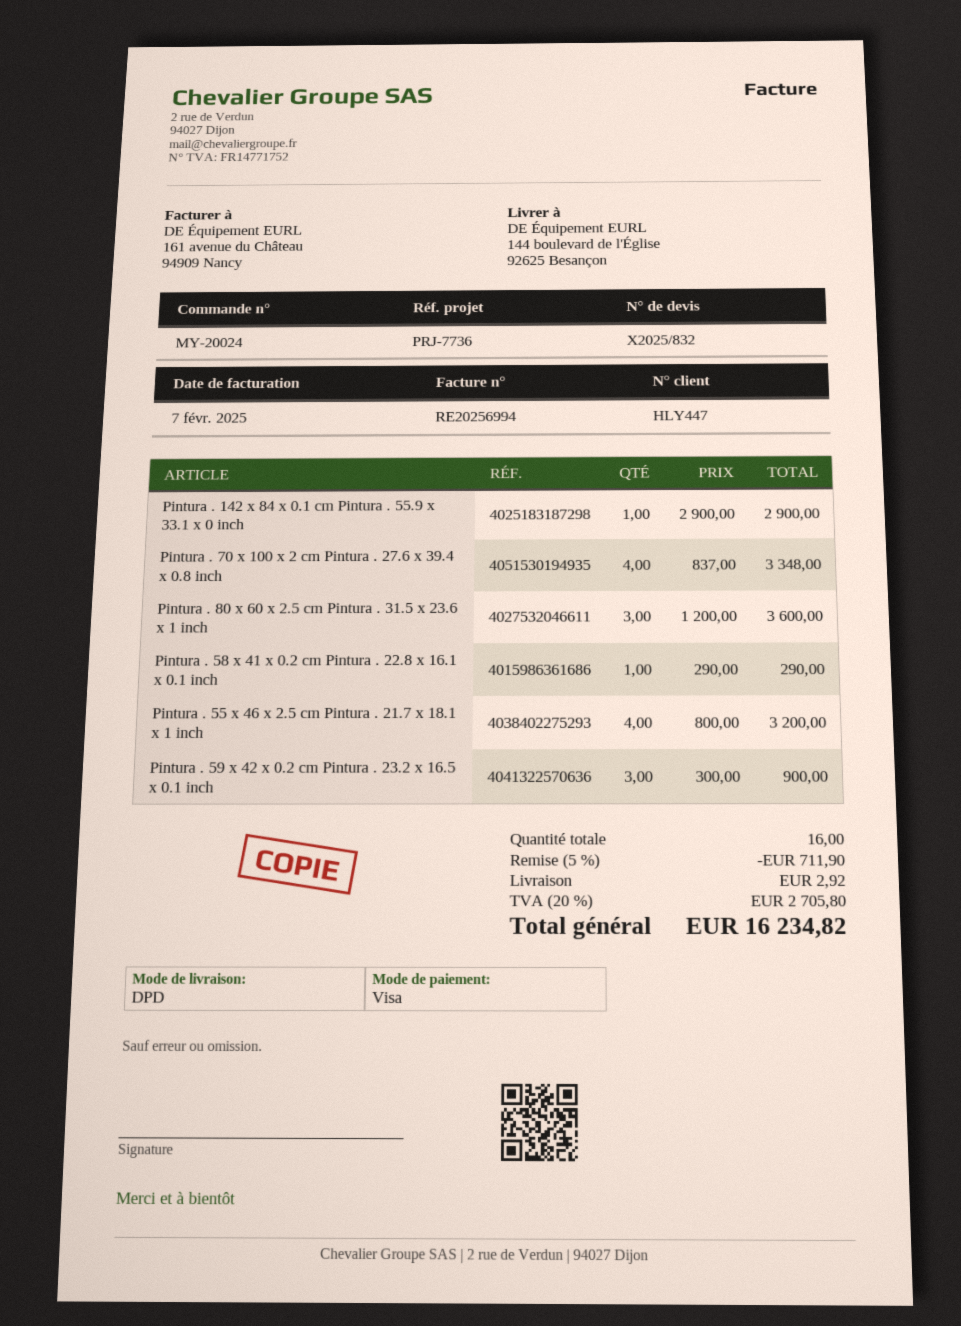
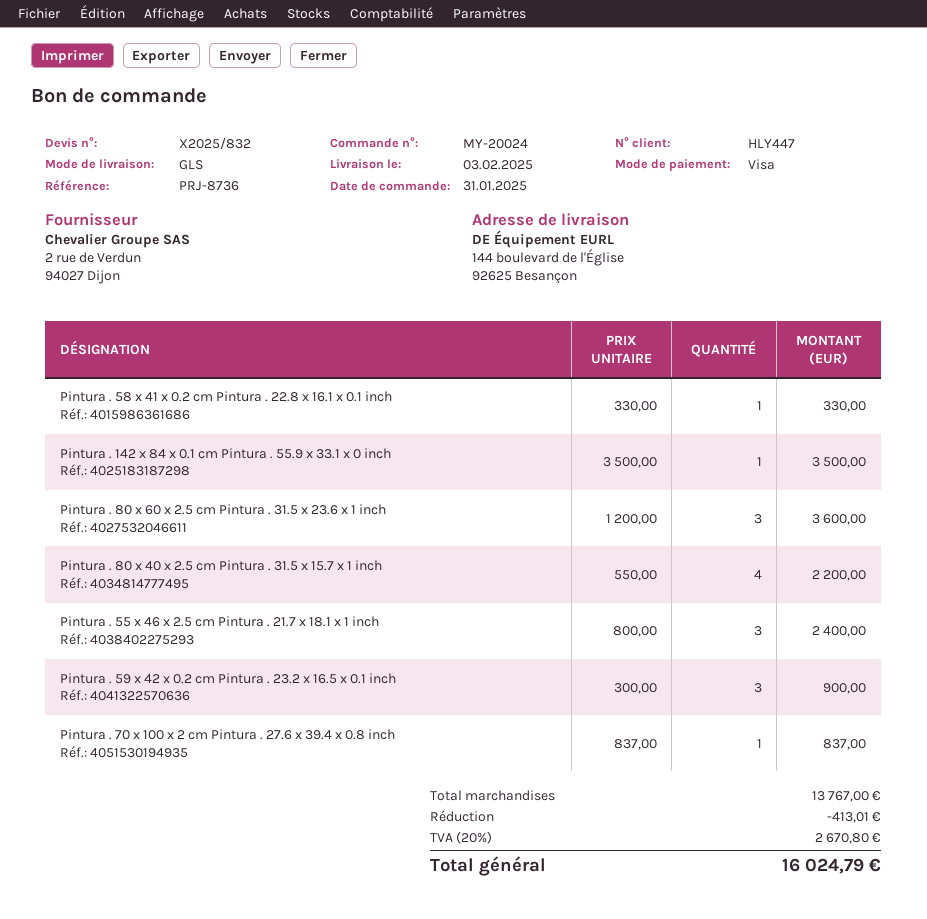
reference: PRJ-7736 -> PRJ-8736
shipping method: DPD -> GLS
Pintura . 142 x 84 x 0.1 cm Pintura . 55.9 x 33.1 x 0 inch: 1 x 2900.00 = 2900.00 -> 1 x 3500.00 = 3500.00
Pintura . 70 x 100 x 2 cm Pintura . 27.6 x 39.4 x 0.8 inch: 4 x 837.00 = 3348.00 -> 1 x 837.00 = 837.00
Pintura . 58 x 41 x 0.2 cm Pintura . 22.8 x 16.1 x 0.1 inch: 1 x 290.00 = 290.00 -> 1 x 330.00 = 330.00
Pintura . 55 x 46 x 2.5 cm Pintura . 21.7 x 18.1 x 1 inch: 4 x 800.00 = 3200.00 -> 3 x 800.00 = 2400.00
Pintura . 80 x 40 x 2.5 cm Pintura . 31.5 x 15.7 x 1 inch: none -> 4 x 550.00 = 2200.00
discount: 711.90 -> 413.01
shipping: 2.92 -> none
tax: 20% = 2705.80 -> 20% = 2670.80
total: 16234.82 -> 16024.79

